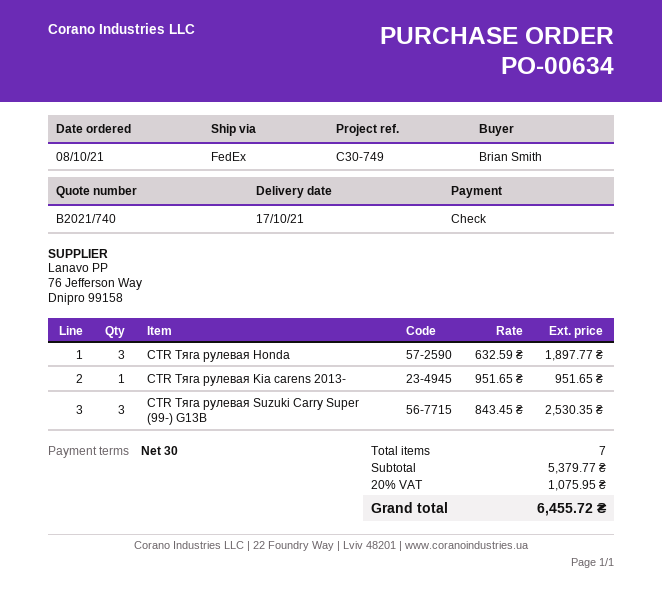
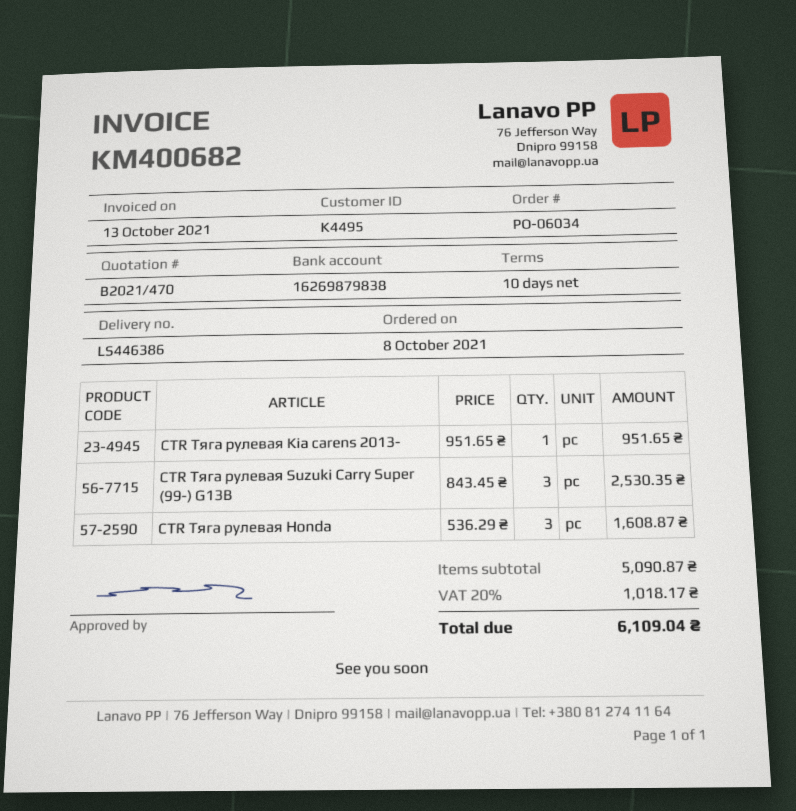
quote number: B2021/740 -> B2021/470
order number: PO-00634 -> PO-06034
payment terms: 30 days -> 10 days
CTR Тяга рулевая Honda: 3 x 632.59 = 1897.77 -> 3 x 536.29 = 1608.87
subtotal: 5379.77 -> 5090.87
tax: 20% = 1075.95 -> 20% = 1018.17
total: 6455.72 -> 6109.04

